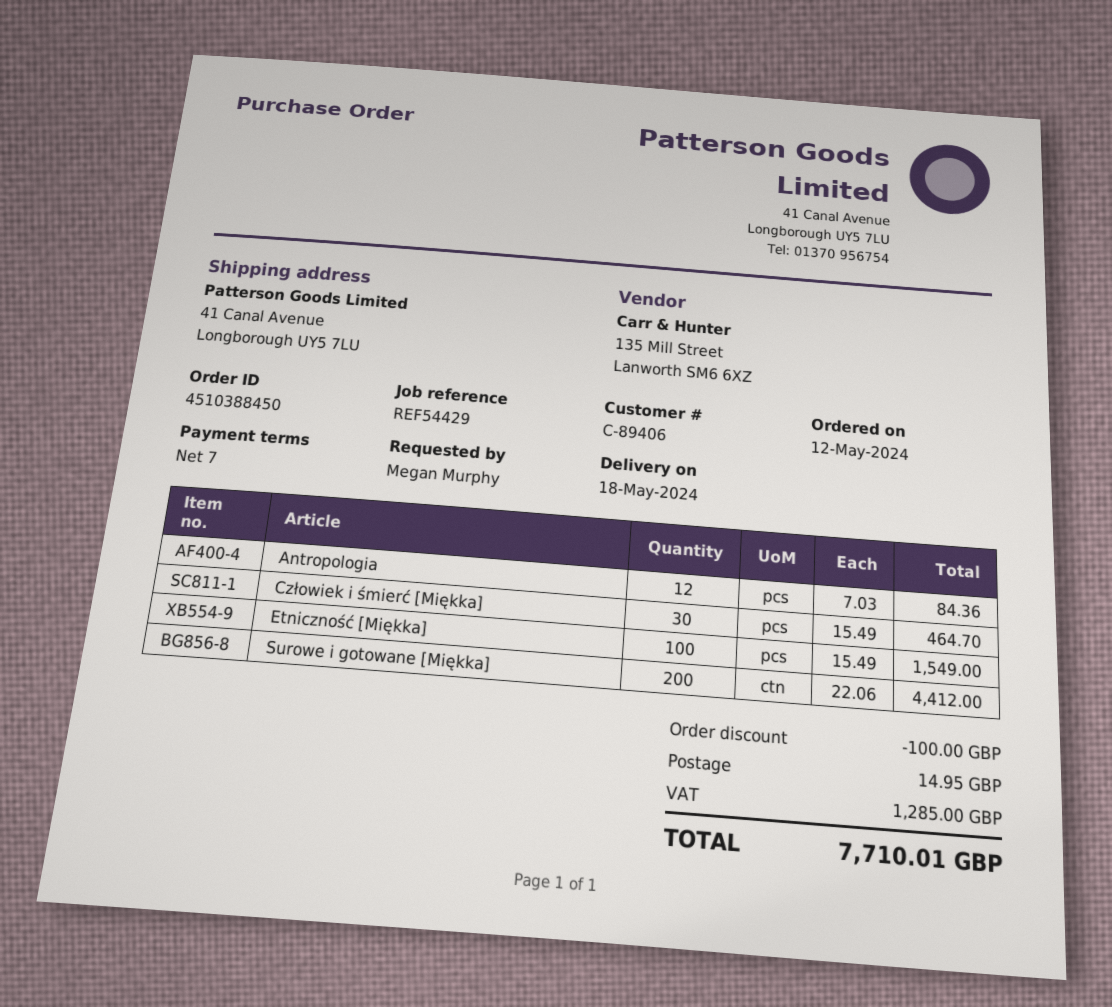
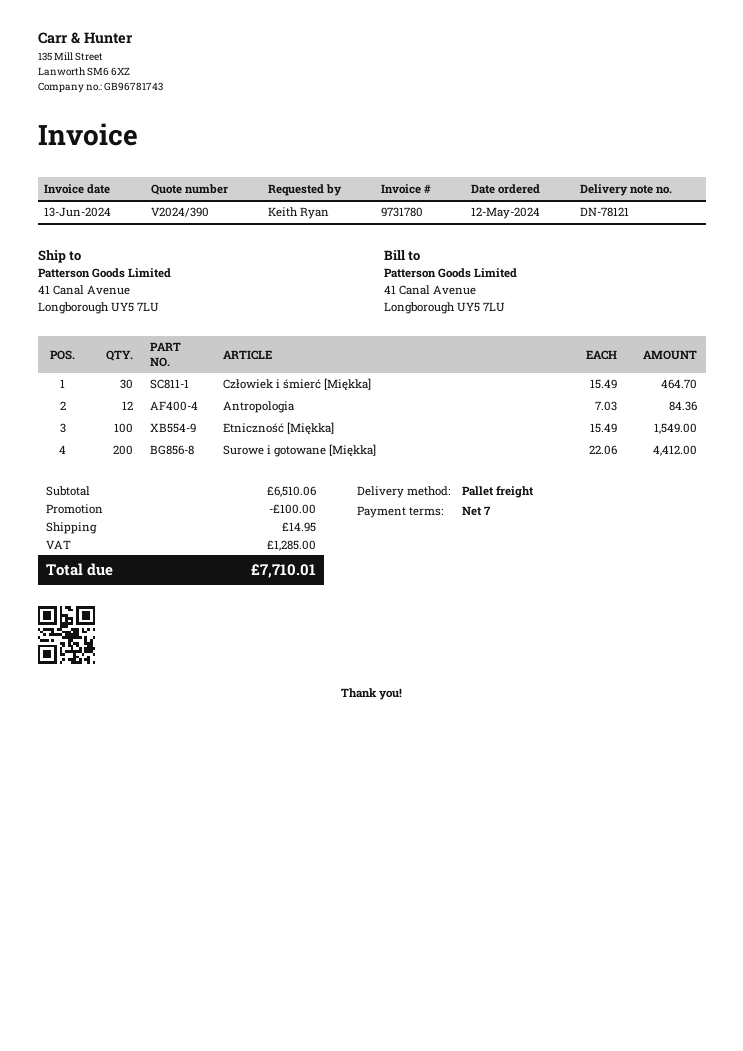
ordered by: Megan Murphy -> Keith Ryan

